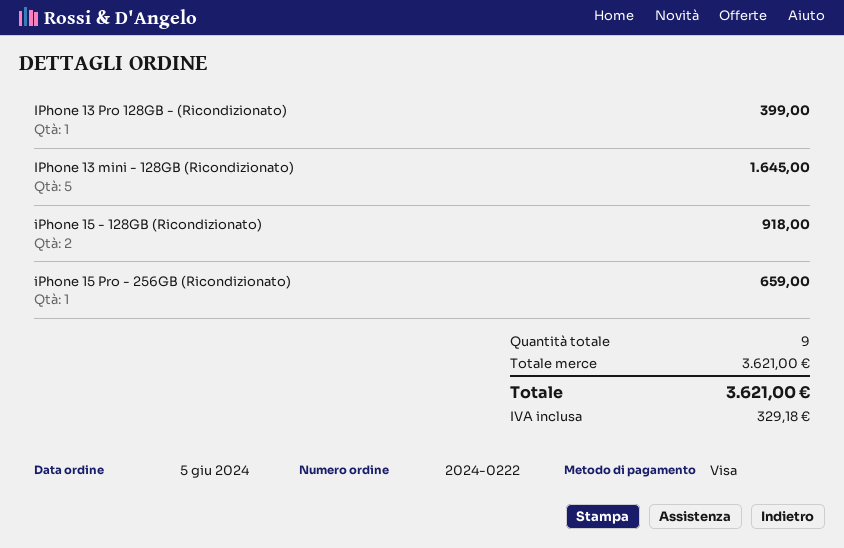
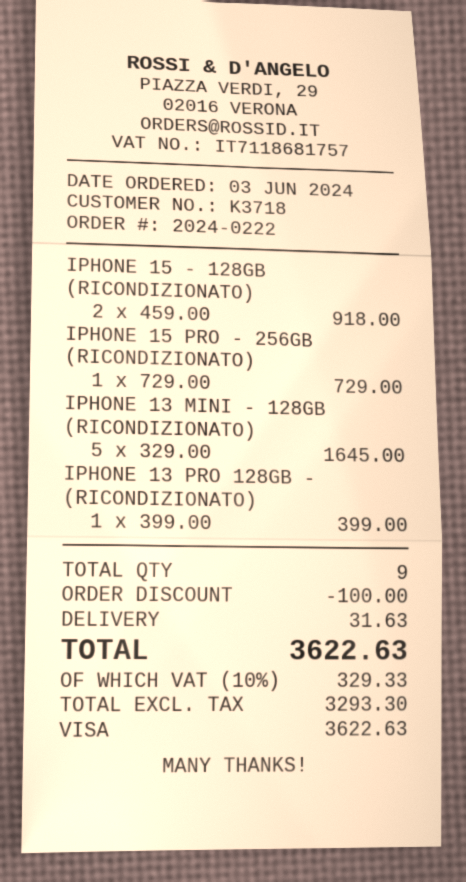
order date: 2024-06-05 -> 2024-06-03
iPhone 15 Pro - 256GB (Ricondizionato): 1 for 659.00 -> 1 for 729.00
discount: none -> 100.00
shipping: none -> 31.63
tax: 329.18 -> 329.33
total: 3621.00 -> 3622.63

